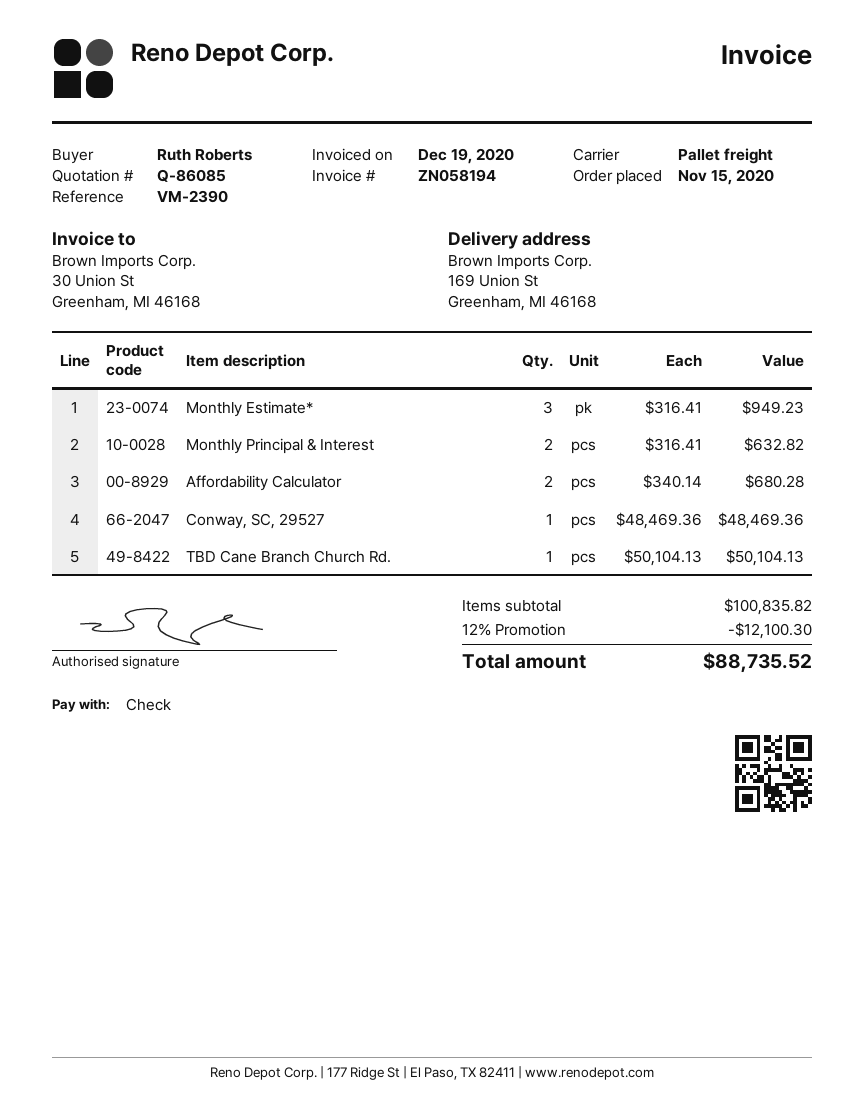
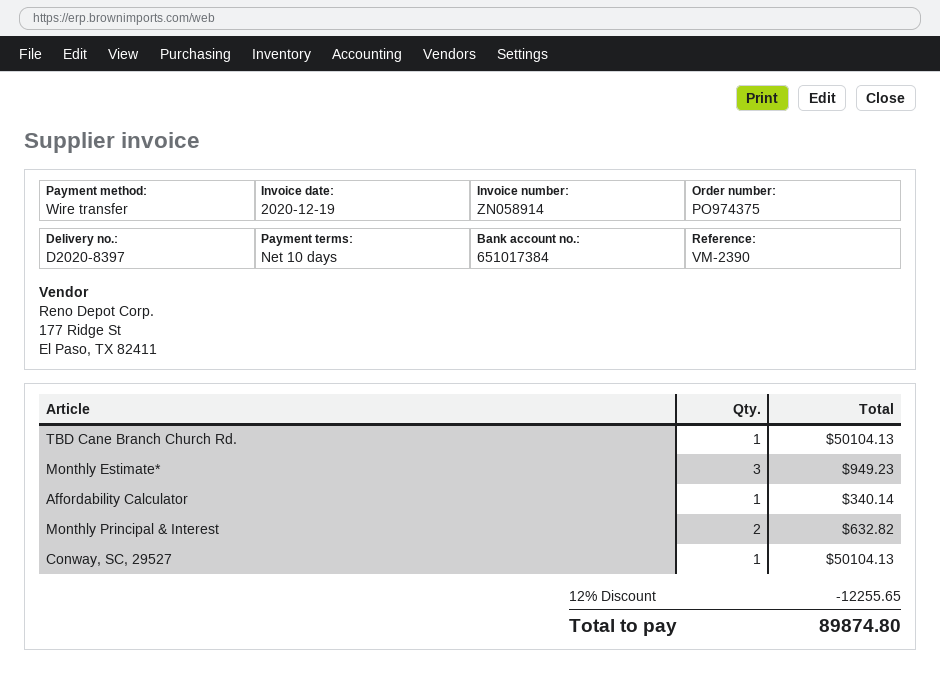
invoice number: ZN058194 -> ZN058914
payment method: cheque -> bank transfer
Affordability Calculator: 2 for 680.28 -> 1 for 340.14
Conway, SC, 29527: 1 for 48469.36 -> 1 for 50104.13
discount: 12% = 12100.30 -> 12% = 12255.65
total: 88735.52 -> 89874.80

